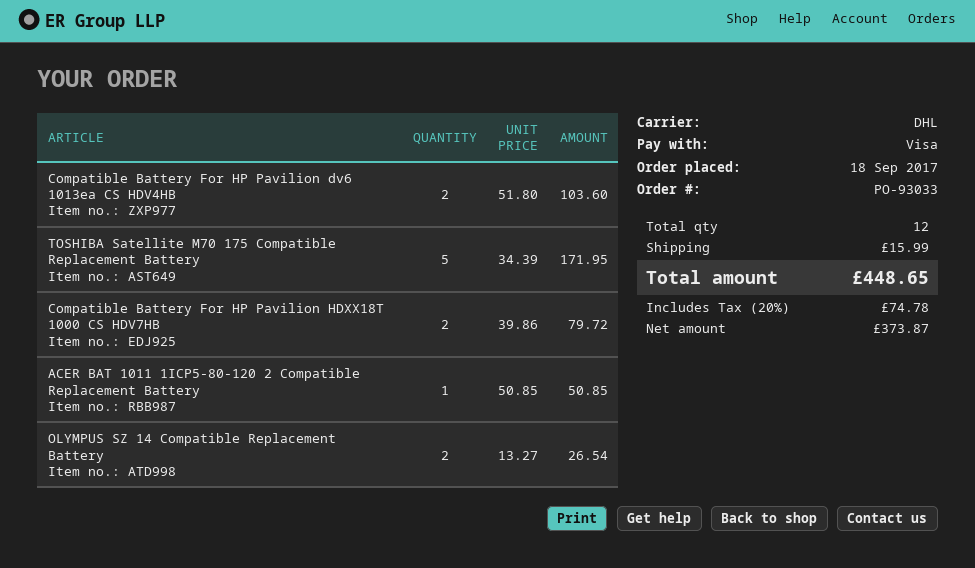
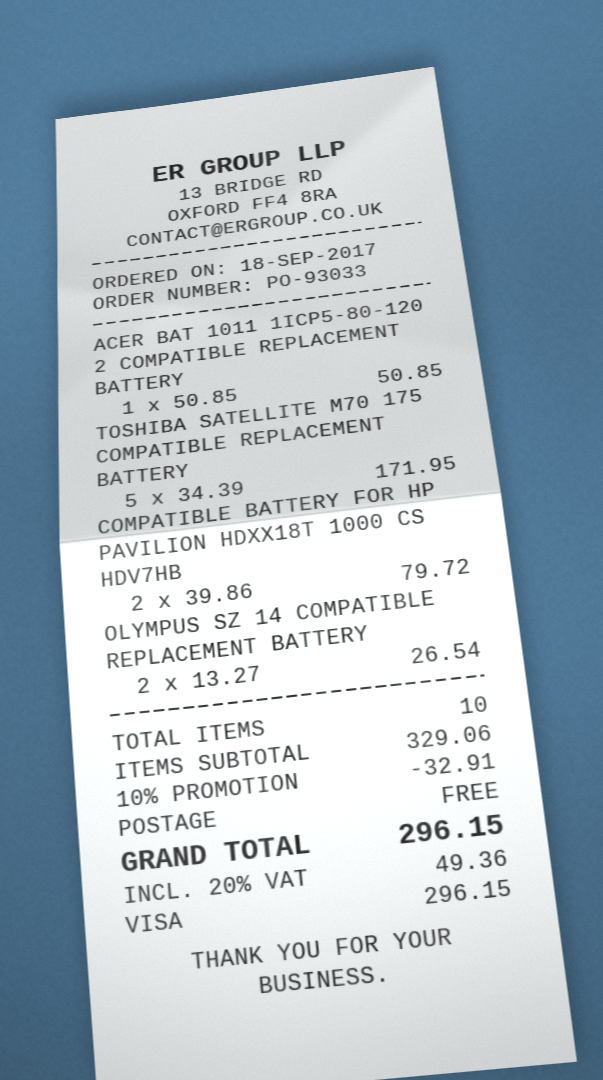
Compatible Battery For HP Pavilion dv6 1013ea CS HDV4HB: 2 x 51.80 = 103.60 -> none
total quantity: 12 -> 10
discount: none -> 10% = 32.91
shipping: 15.99 -> 0.00
tax: 20% = 74.78 -> 20% = 49.36
total: 448.65 -> 296.15

